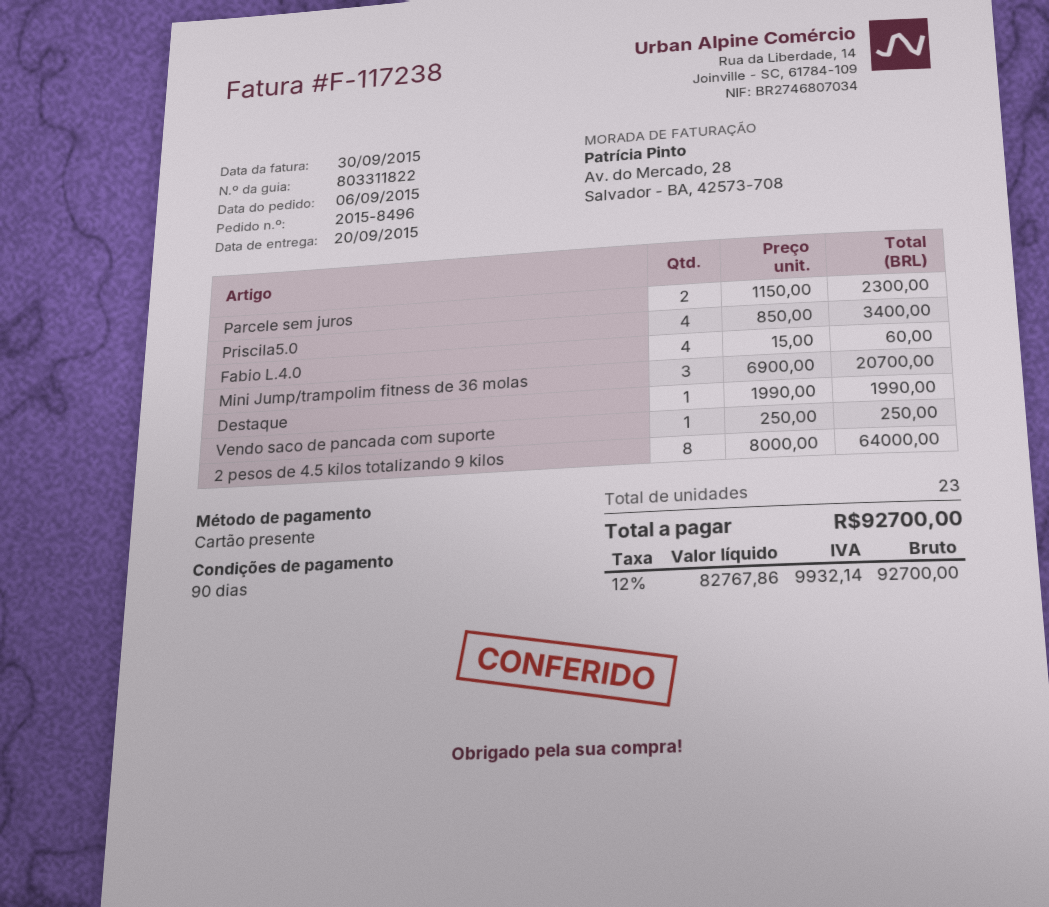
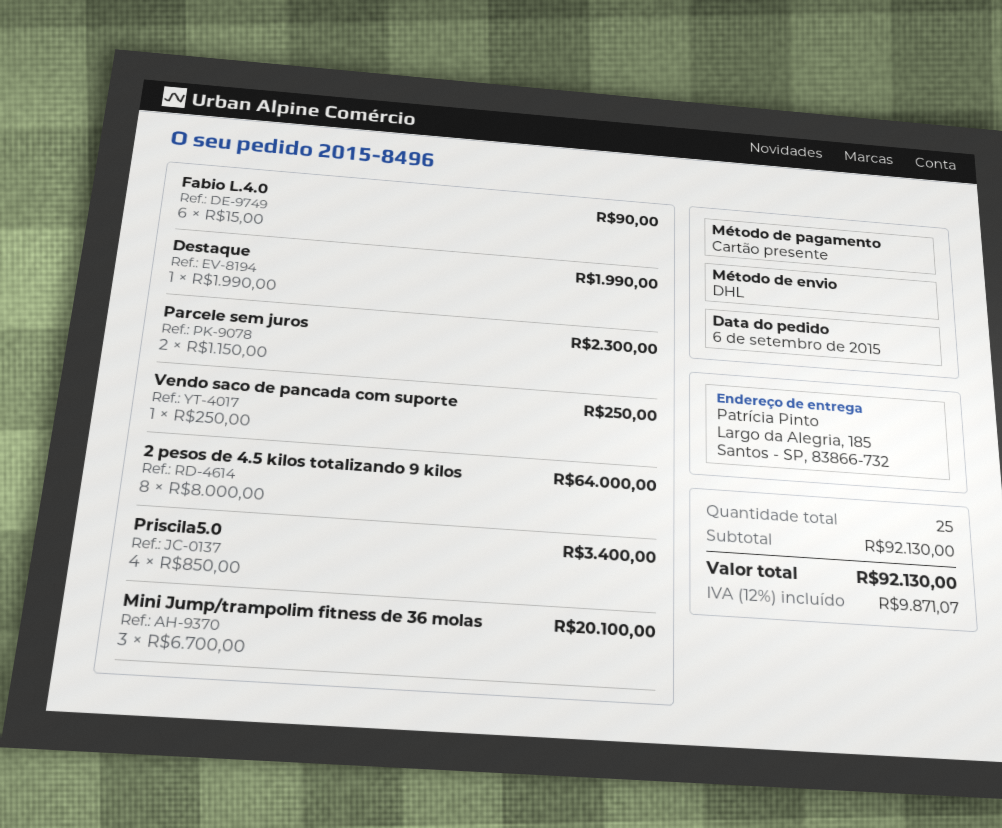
Fabio L.4.0: 4 x 15.00 = 60.00 -> 6 x 15.00 = 90.00
Mini Jump/trampolim fitness de 36 molas: 3 x 6900.00 = 20700.00 -> 3 x 6700.00 = 20100.00
total quantity: 23 -> 25
tax: 12% = 9932.14 -> 12% = 9871.07
total: 92700.00 -> 92130.00

